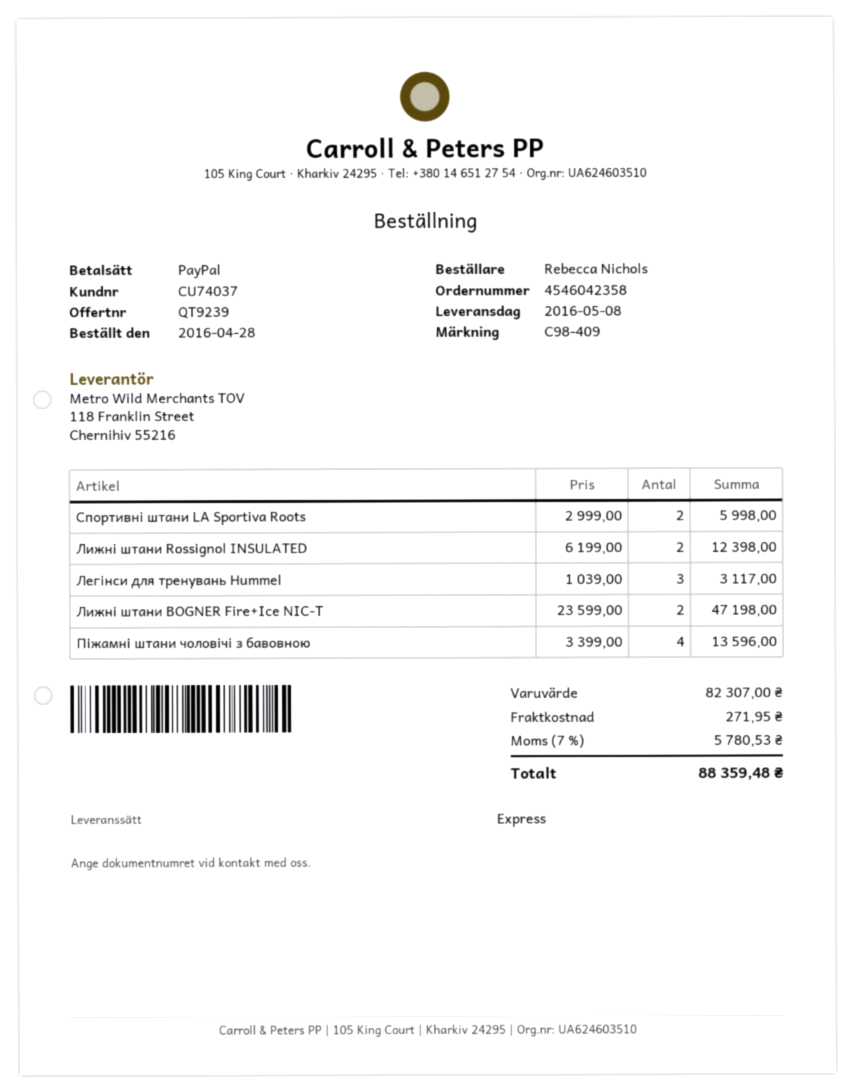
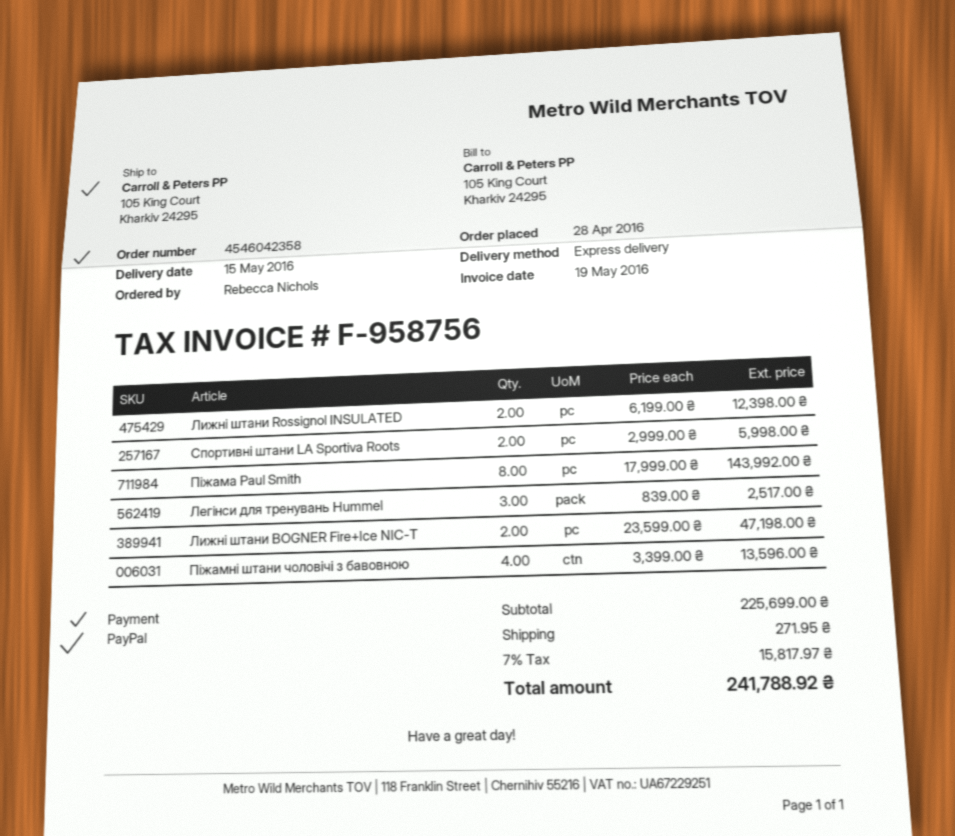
delivery date: 2016-05-08 -> 2016-05-15
Легінси для тренувань Hummel: 3 x 1039.00 = 3117.00 -> 3 x 839.00 = 2517.00
Піжама Paul Smith: none -> 8 x 17999.00 = 143992.00
subtotal: 82307.00 -> 225699.00
tax: 7% = 5780.53 -> 7% = 15817.97
total: 88359.48 -> 241788.92

